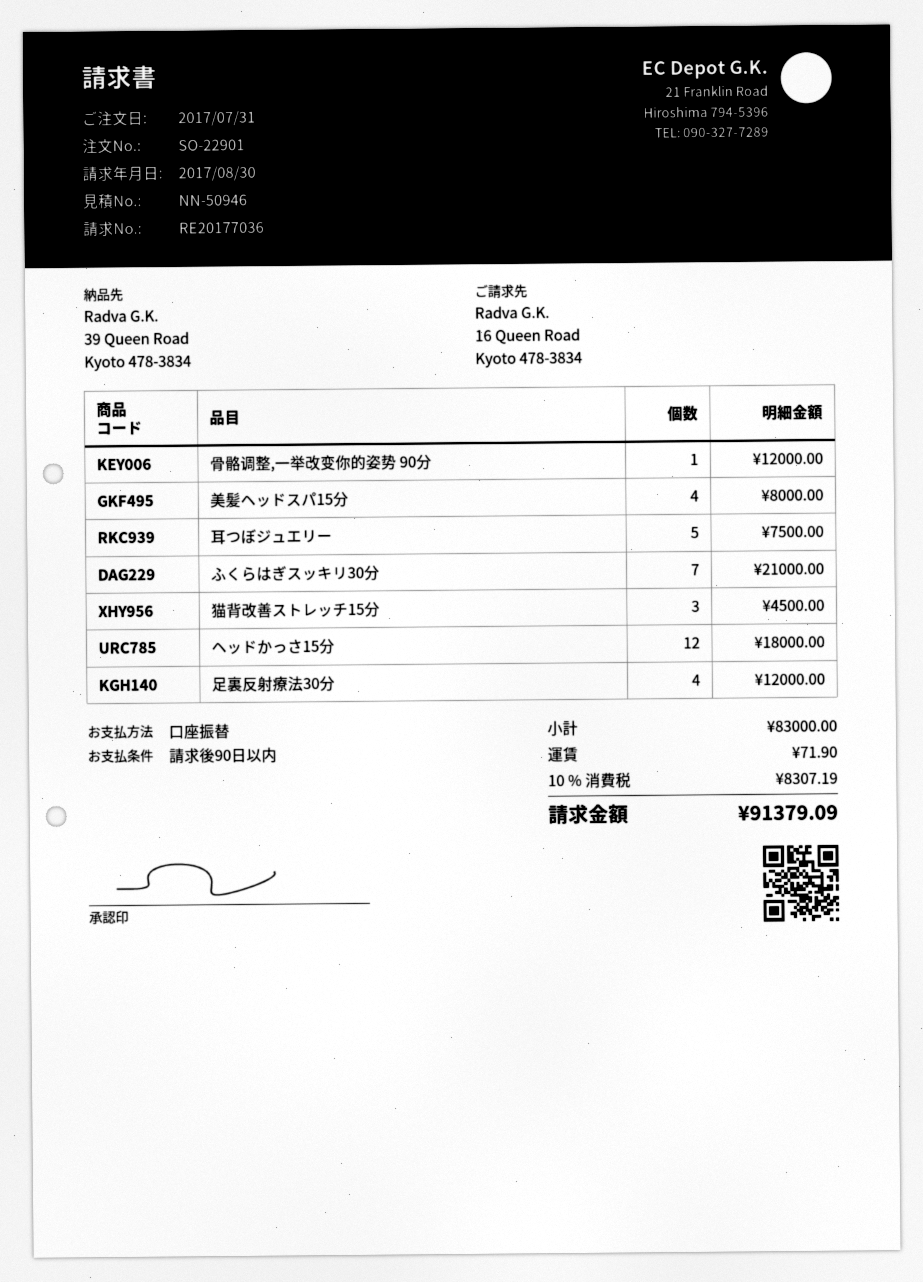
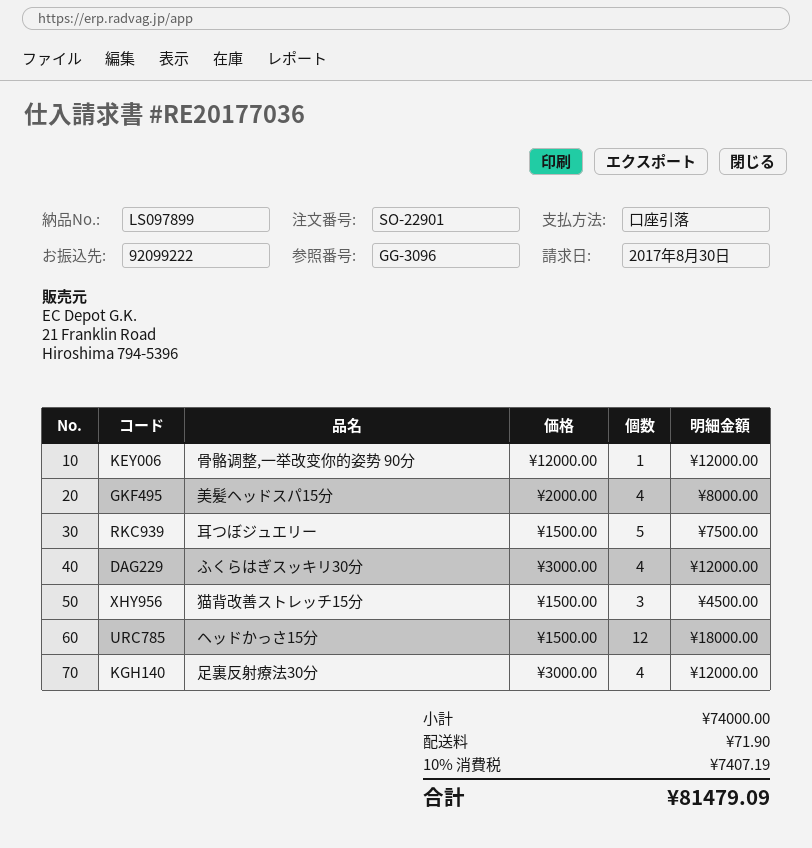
ふくらはぎスッキリ30分: 7 for 21000.00 -> 4 for 12000.00
subtotal: 83000.00 -> 74000.00
tax: 10% = 8307.19 -> 10% = 7407.19
total: 91379.09 -> 81479.09

